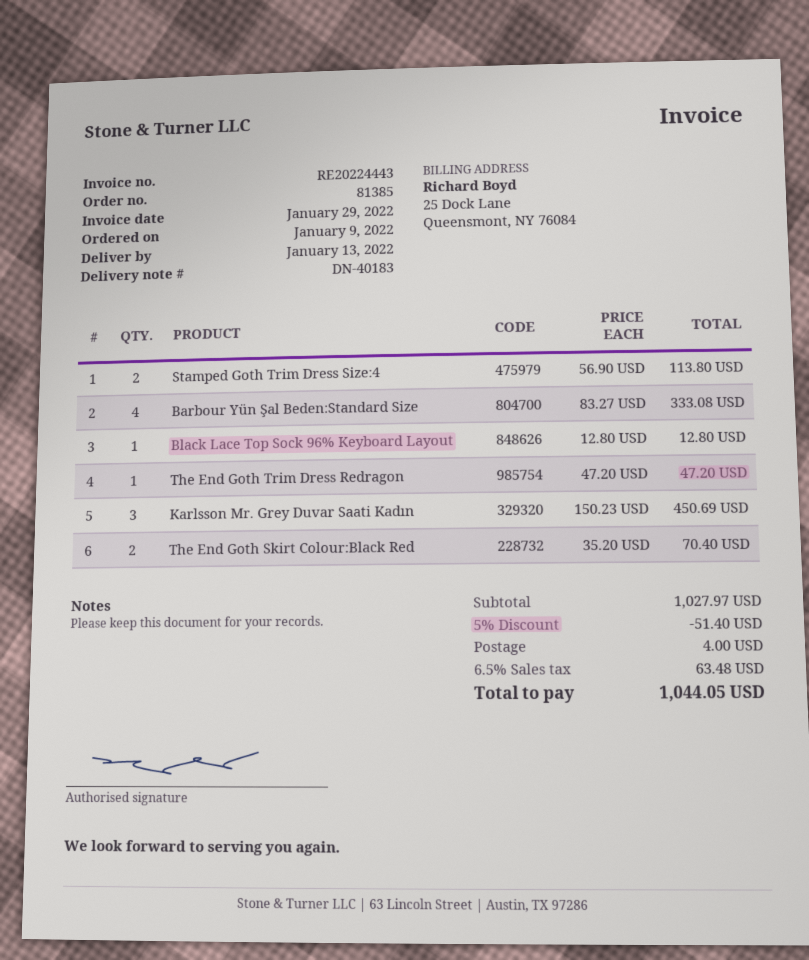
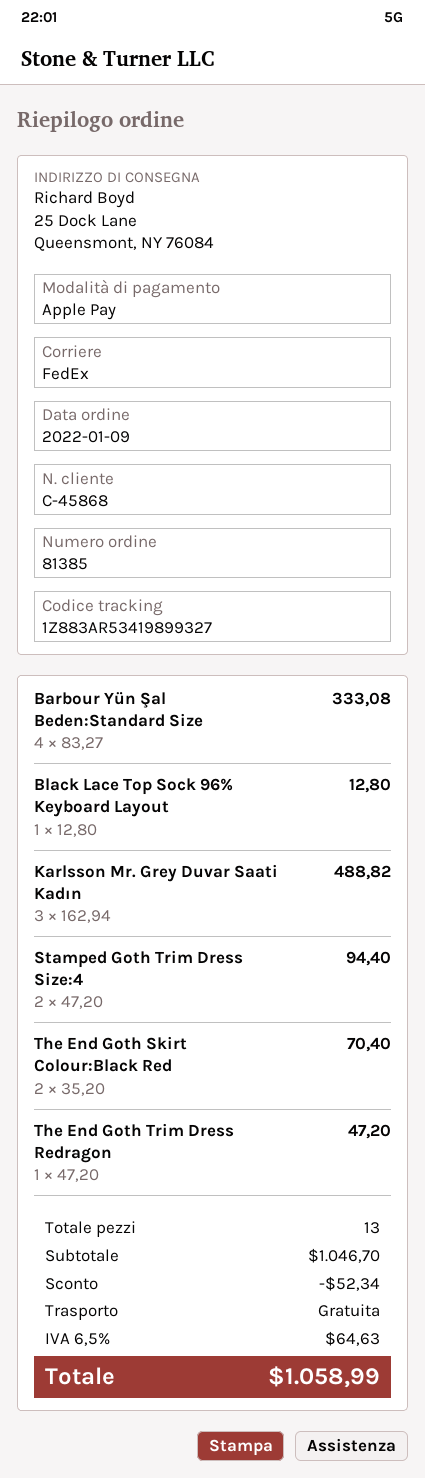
Stamped Goth Trim Dress Size:4: 2 x 56.90 = 113.80 -> 2 x 47.20 = 94.40
Karlsson Mr. Grey Duvar Saati Kadın: 3 x 150.23 = 450.69 -> 3 x 162.94 = 488.82
subtotal: 1027.97 -> 1046.70
discount: 51.40 -> 52.34
shipping: 4.00 -> 0.00
tax: 6.5% = 63.48 -> 6.5% = 64.63
total: 1044.05 -> 1058.99

